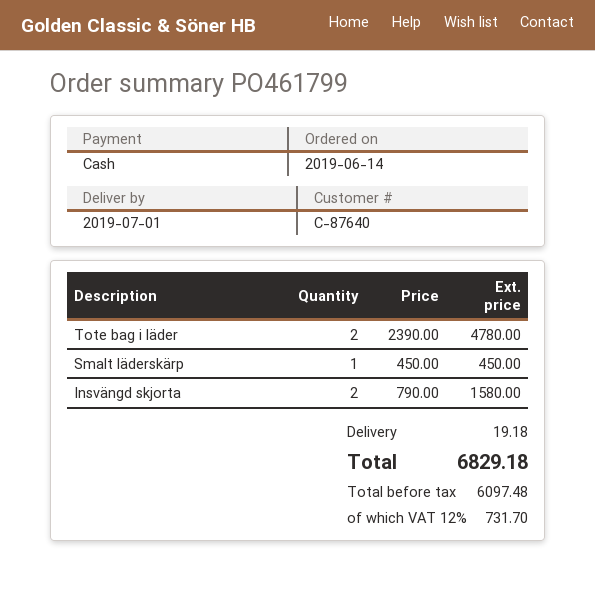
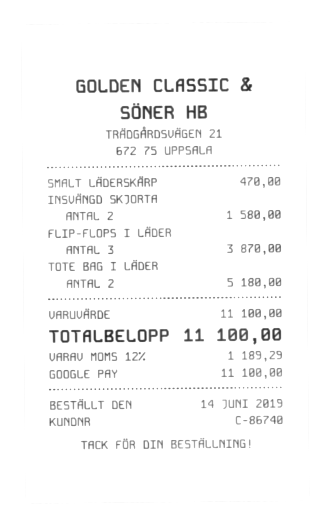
customer number: C-87640 -> C-86740
payment method: cash -> Google Pay
Tote bag i läder: 2 for 4780.00 -> 2 for 5180.00
Smalt läderskärp: 1 for 450.00 -> 1 for 470.00
FLIP-FLOPS I LÄDER: none -> 3 for 3870.00
shipping: 19.18 -> none
tax: 12% = 731.70 -> 12% = 1189.29
total: 6829.18 -> 11100.00

